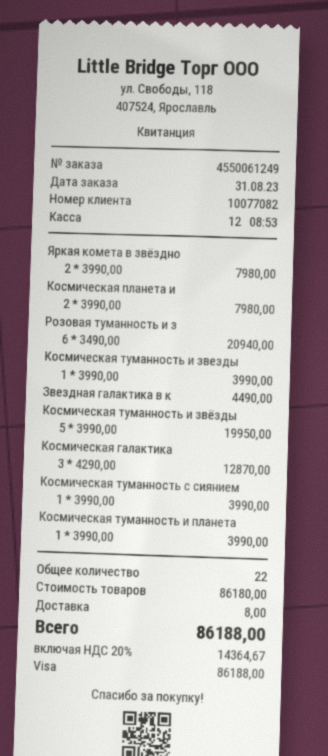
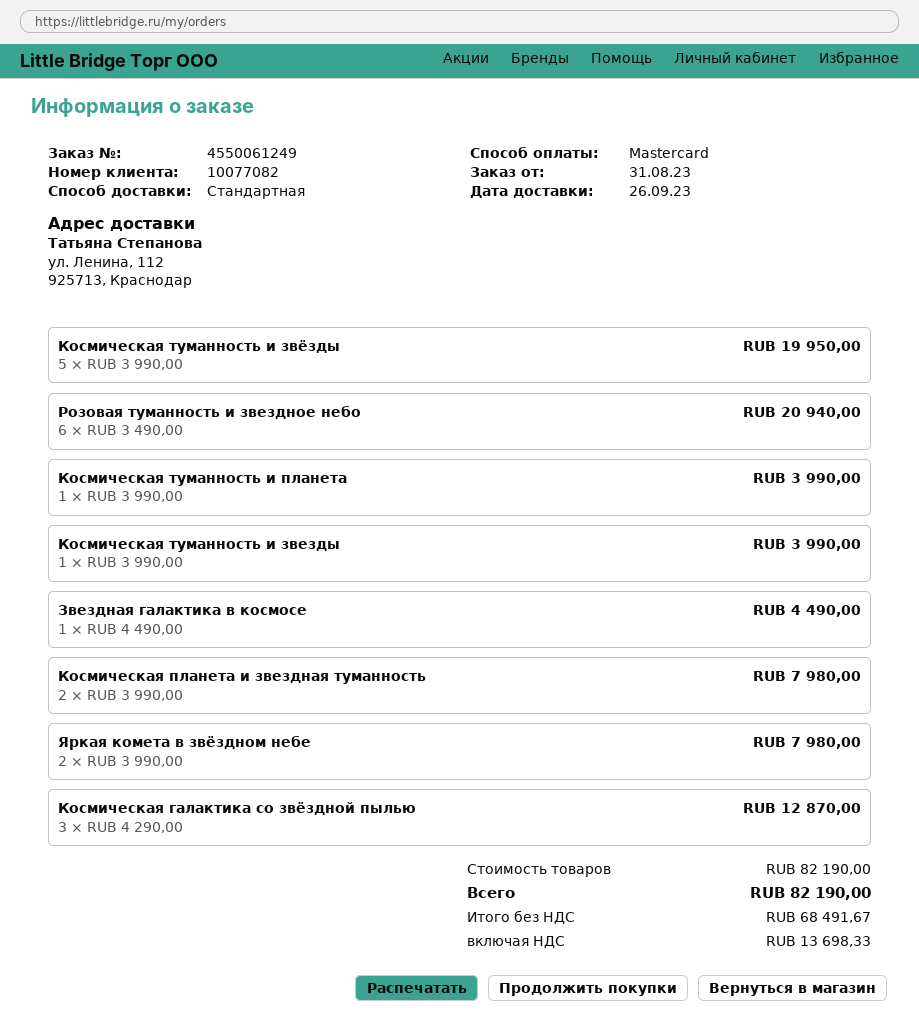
payment method: Visa -> Mastercard
Космическая туманность с сиянием: 1 x 3990.00 = 3990.00 -> none
subtotal: 86180.00 -> 82190.00
shipping: 8.00 -> none
tax: 14364.67 -> 13698.33
total: 86188.00 -> 82190.00

